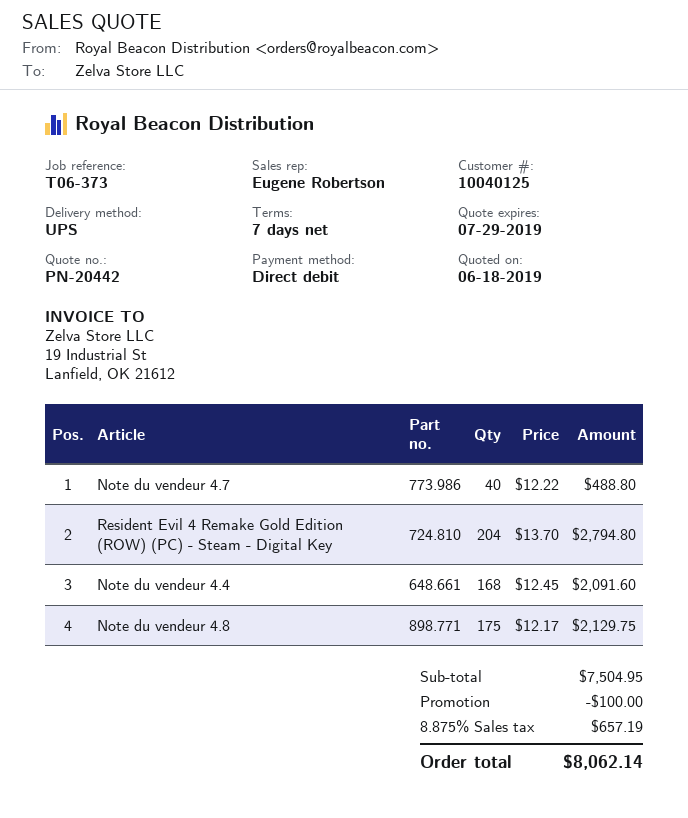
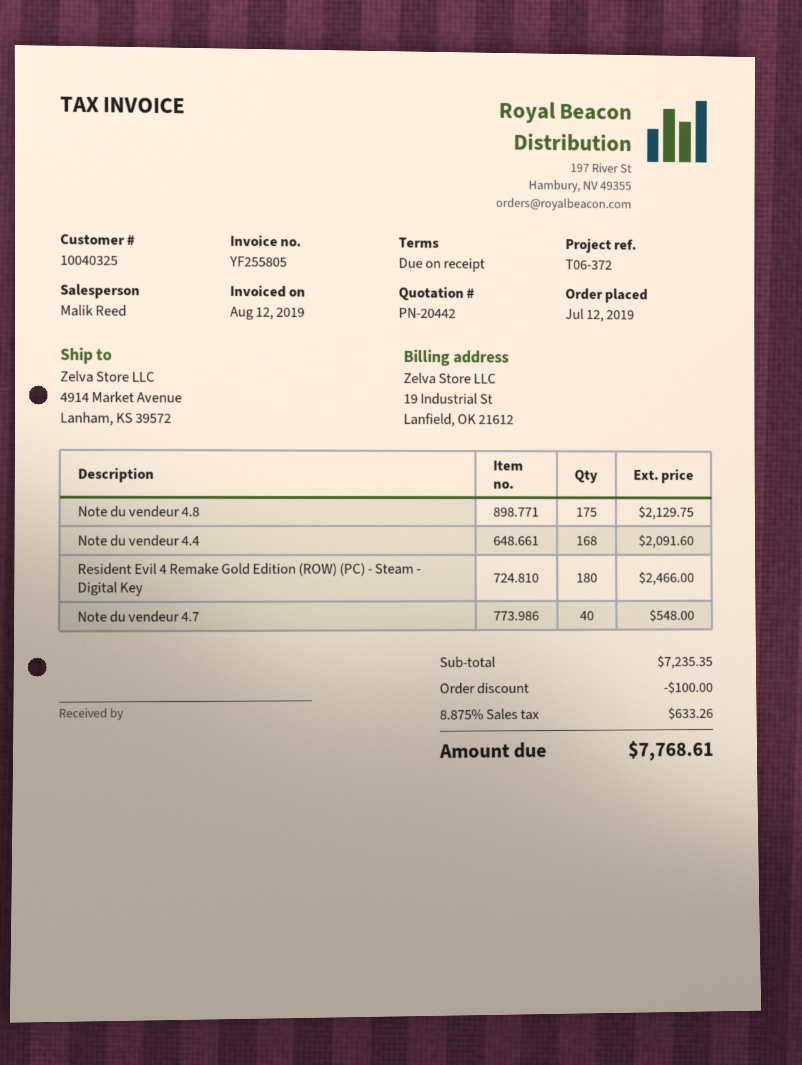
payment terms: 7 days -> on receipt
customer number: 10040125 -> 10040325
reference: T06-373 -> T06-372
sales rep: Eugene Robertson -> Malik Reed
Note du vendeur 4.7: 40 for 488.80 -> 40 for 548.00
Resident Evil 4 Remake Gold Edition (ROW) (PC) - Steam - Digital Key: 204 for 2794.80 -> 180 for 2466.00
subtotal: 7504.95 -> 7235.35
tax: 8.875% = 657.19 -> 8.875% = 633.26
total: 8062.14 -> 7768.61

